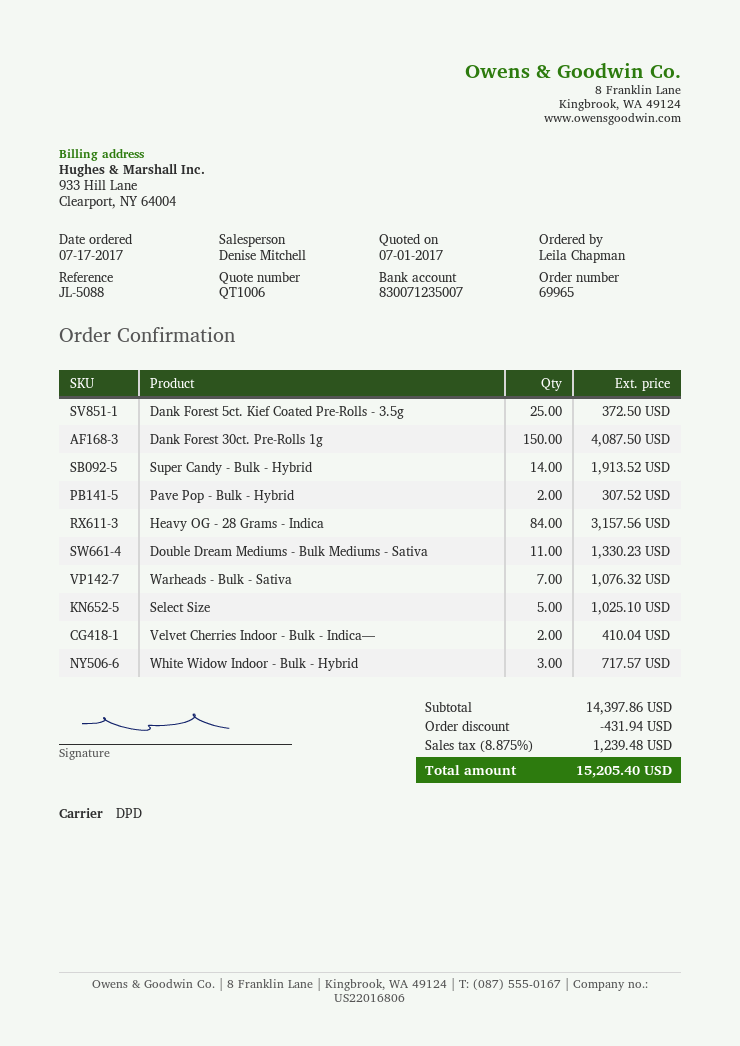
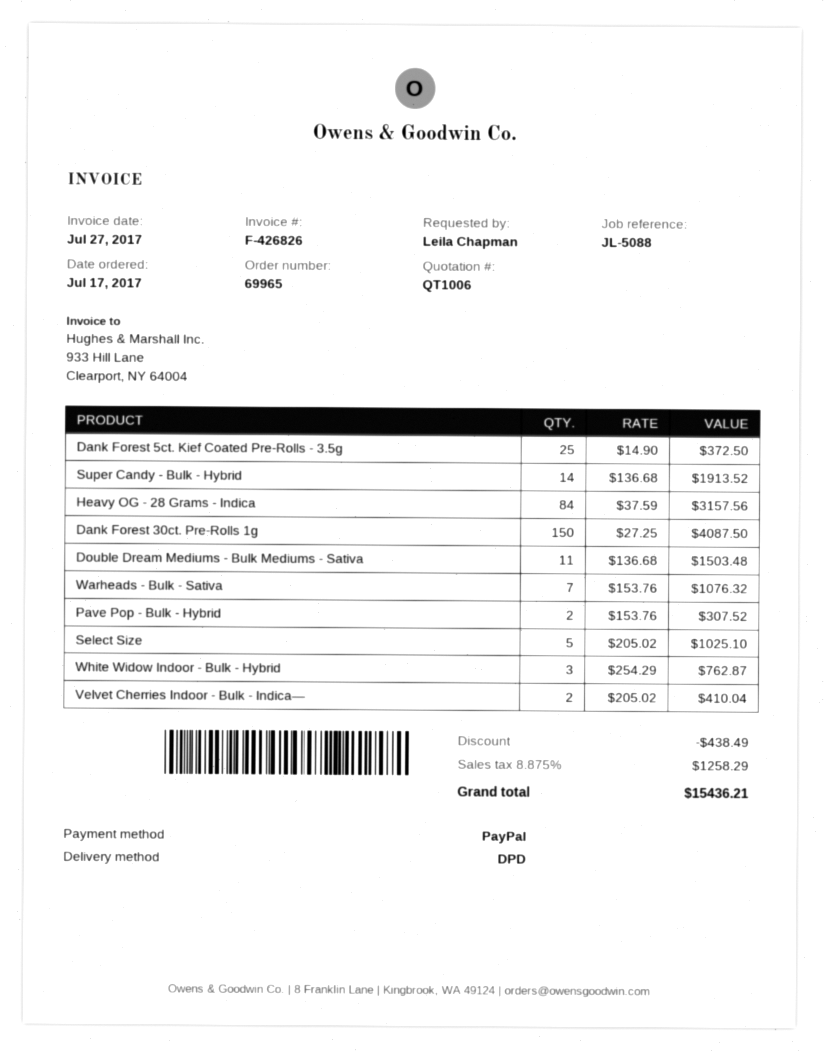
Double Dream Mediums - Bulk Mediums - Sativa: 11 for 1330.23 -> 11 for 1503.48
White Widow Indoor - Bulk - Hybrid: 3 for 717.57 -> 3 for 762.87
discount: 431.94 -> 438.49
tax: 8.875% = 1239.48 -> 8.875% = 1258.29
total: 15205.40 -> 15436.21

